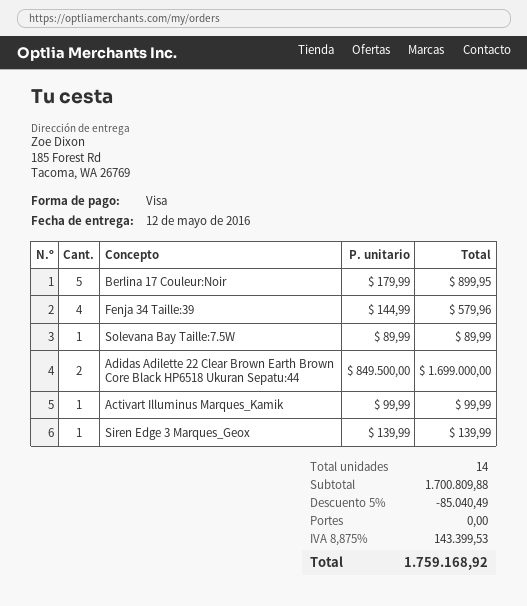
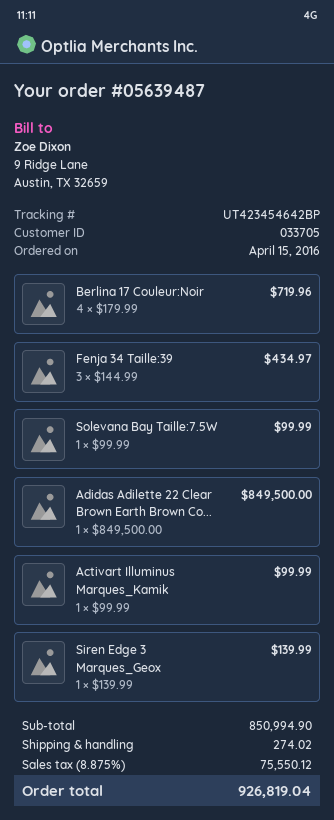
Berlina 17 Couleur:Noir: 5 x 179.99 = 899.95 -> 4 x 179.99 = 719.96
Fenja 34 Taille:39: 4 x 144.99 = 579.96 -> 3 x 144.99 = 434.97
Solevana Bay Taille:7.5W: 1 x 89.99 = 89.99 -> 1 x 99.99 = 99.99
Adidas Adilette 22 Clear Brown Earth Brown Core Black HP6518 Ukuran Sepatu:44: 2 x 849500.00 = 1699000.00 -> 1 x 849500.00 = 849500.00
subtotal: 1700809.88 -> 850994.90
discount: 5% = 85040.49 -> none
shipping: 0.00 -> 274.02
tax: 8.875% = 143399.53 -> 8.875% = 75550.12
total: 1759168.92 -> 926819.04

